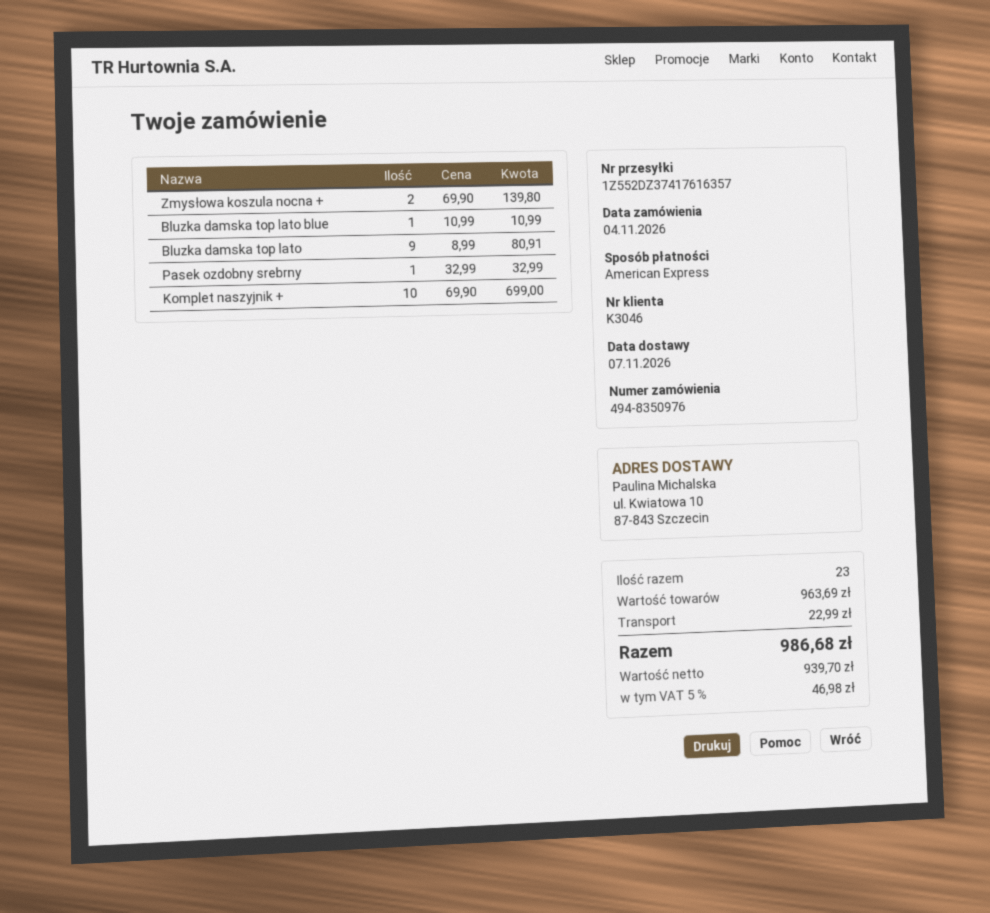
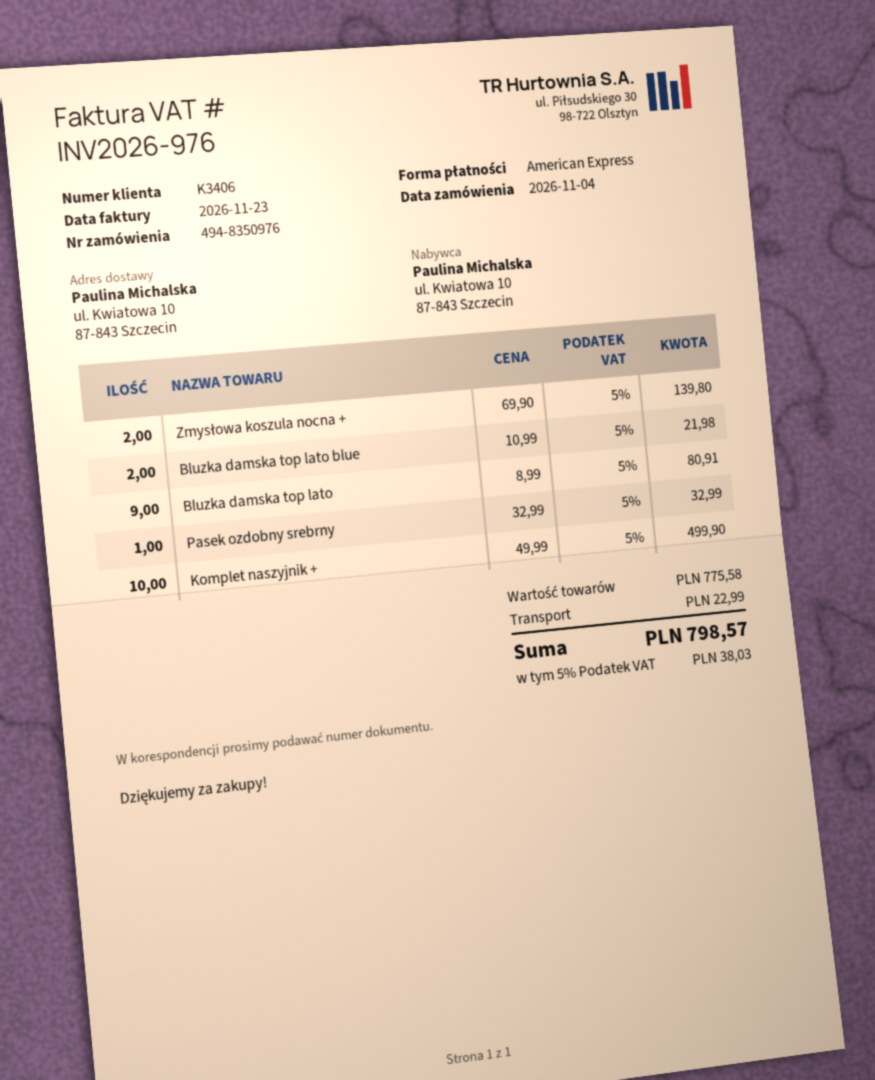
customer number: K3046 -> K3406
Bluzka damska top lato blue: 1 x 10.99 = 10.99 -> 2 x 10.99 = 21.98
Komplet naszyjnik +: 10 x 69.90 = 699.00 -> 10 x 49.99 = 499.90
subtotal: 963.69 -> 775.58
tax: 5% = 46.98 -> 5% = 38.03
total: 986.68 -> 798.57

